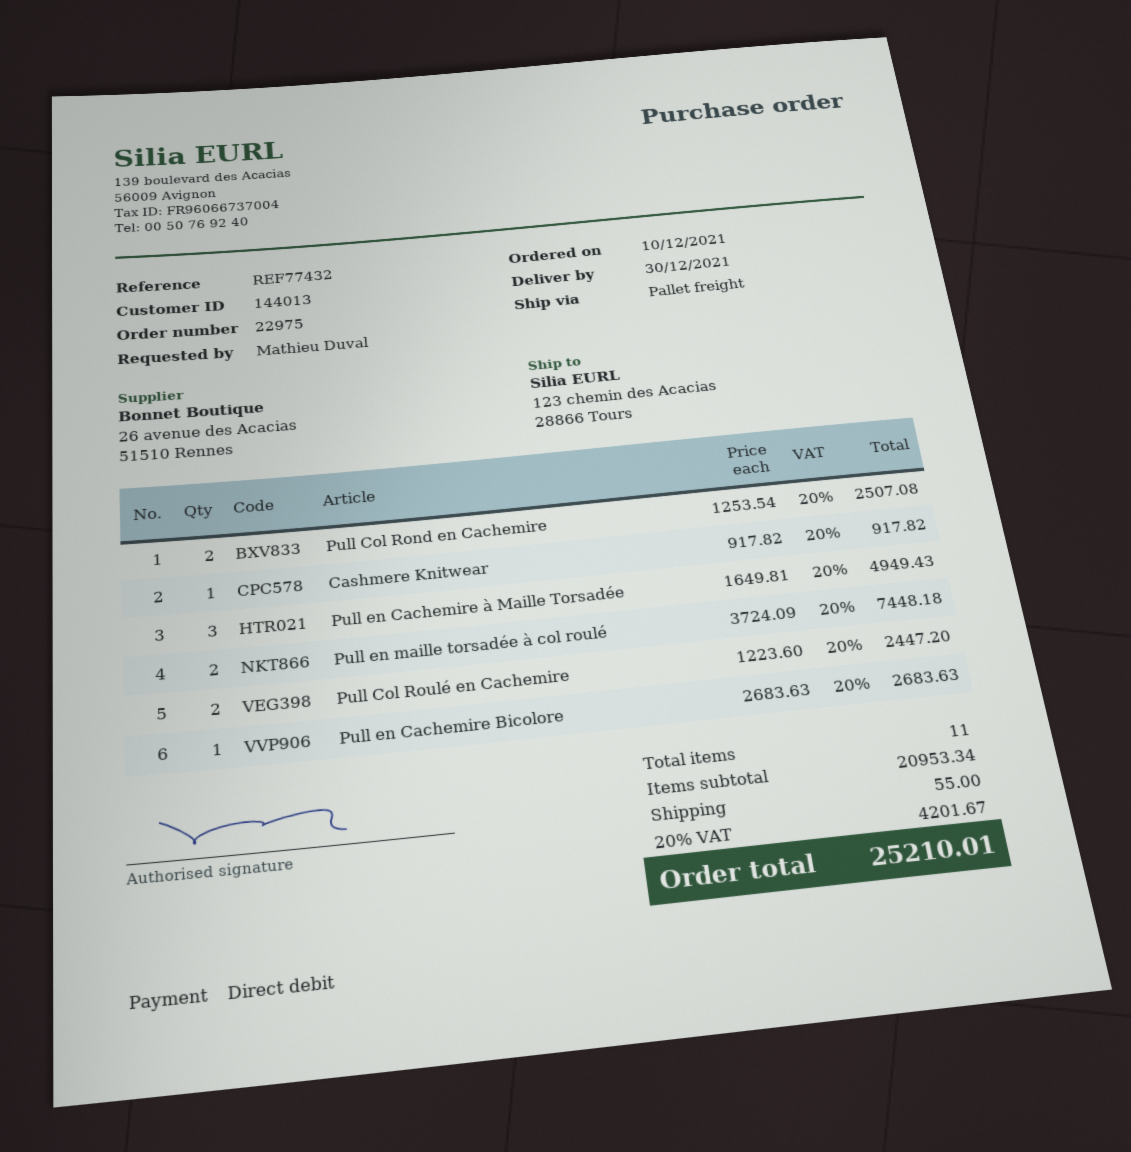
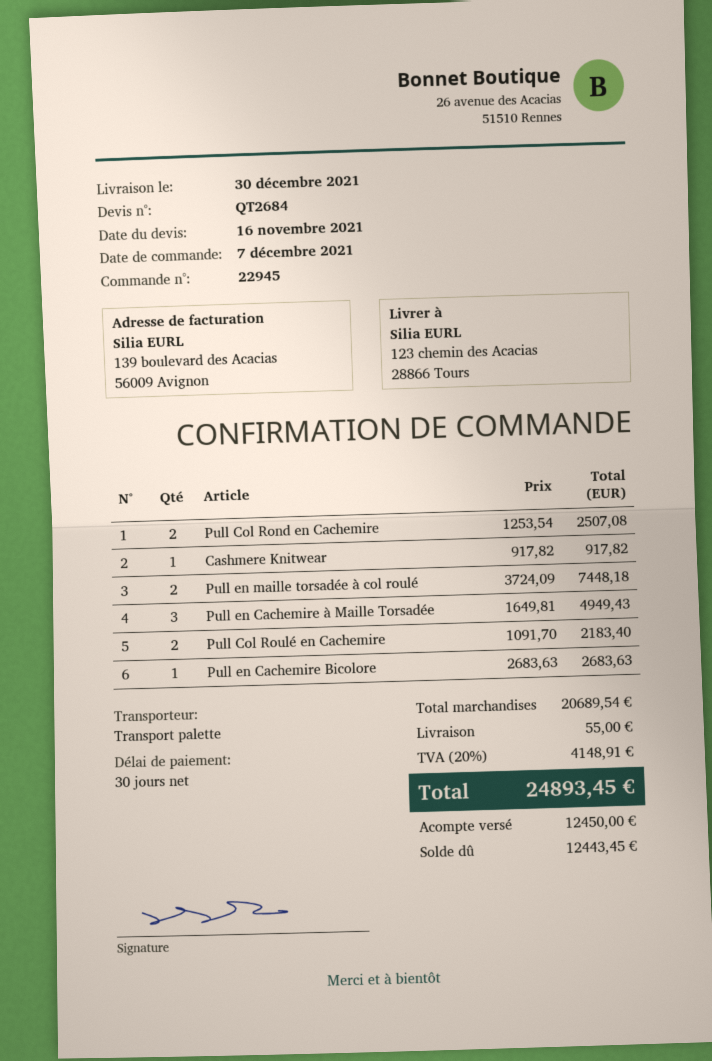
order number: 22975 -> 22945
order date: 2021-12-10 -> 2021-12-07
Pull Col Roulé en Cachemire: 2 x 1223.60 = 2447.20 -> 2 x 1091.70 = 2183.40
subtotal: 20953.34 -> 20689.54
tax: 20% = 4201.67 -> 20% = 4148.91
total: 25210.01 -> 24893.45

